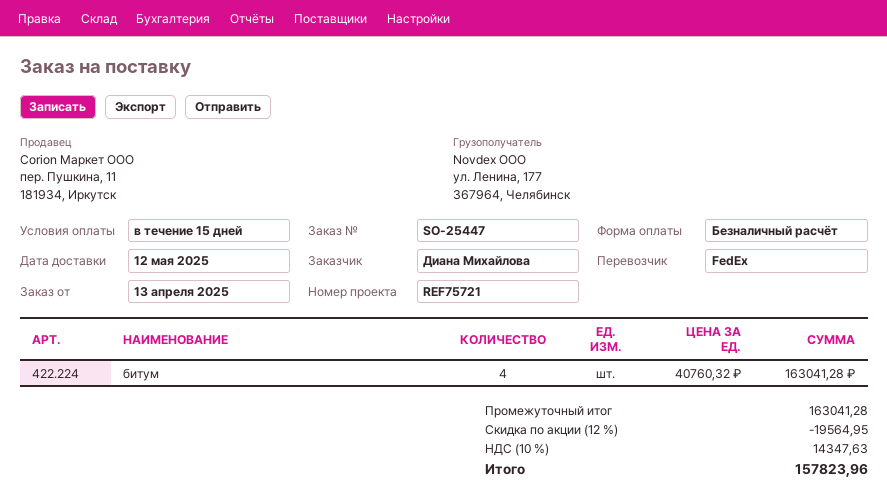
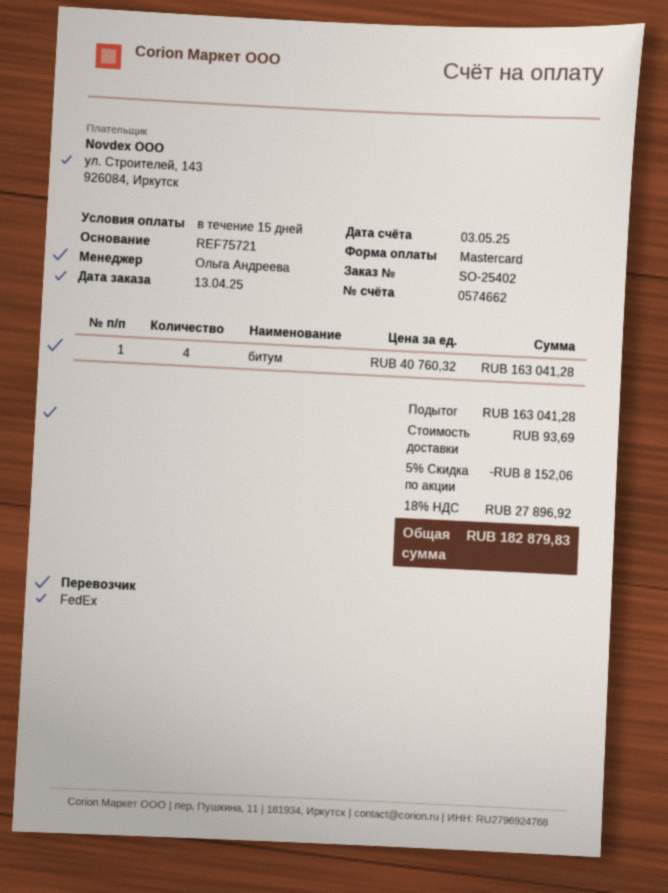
order number: SO-25447 -> SO-25402
payment method: bank transfer -> Mastercard
discount: 12% = 19564.95 -> 5% = 8152.06
shipping: none -> 93.69
tax: 10% = 14347.63 -> 18% = 27896.92
total: 157823.96 -> 182879.83

